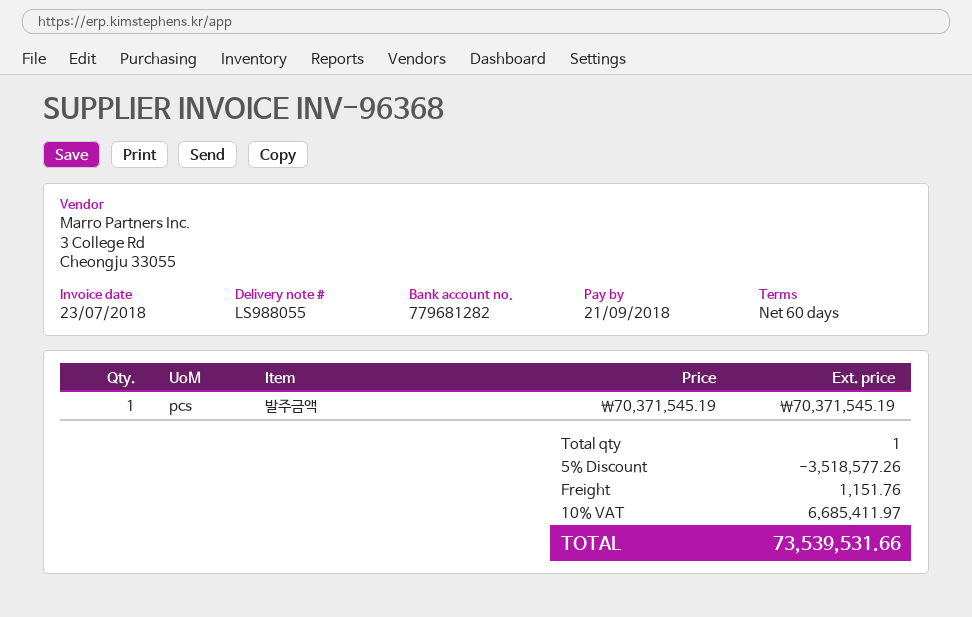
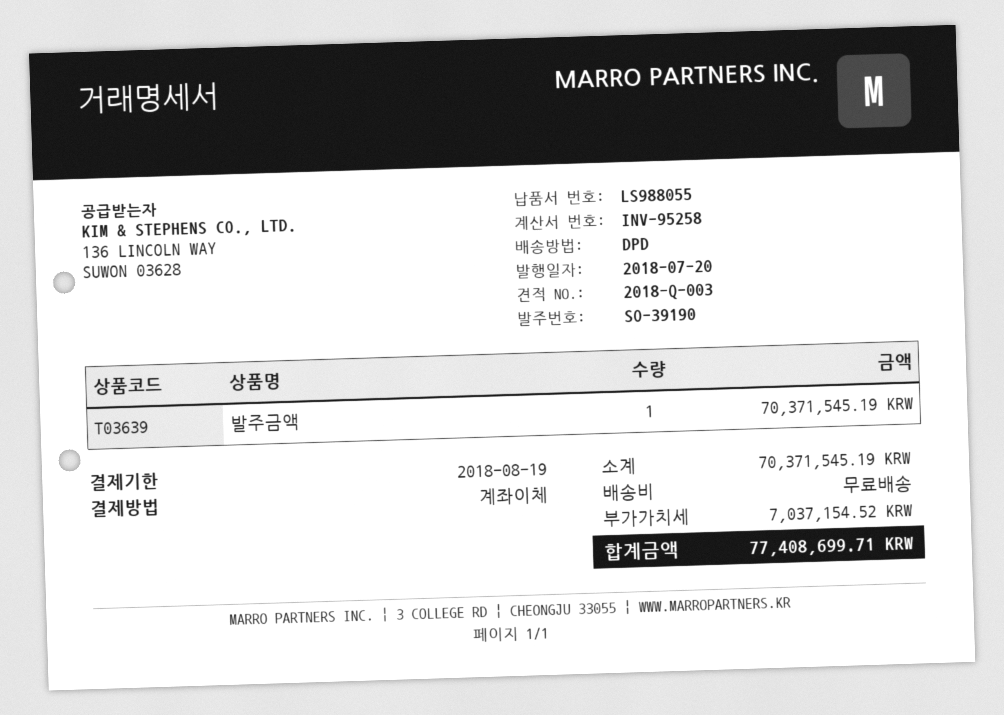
invoice number: INV-96368 -> INV-95258
invoice date: 2018-07-23 -> 2018-07-20
due date: 2018-09-21 -> 2018-08-19
discount: 5% = 3518577.26 -> none
shipping: 1151.76 -> 0.00
tax: 6685411.97 -> 7037154.52
total: 73539531.66 -> 77408699.71

